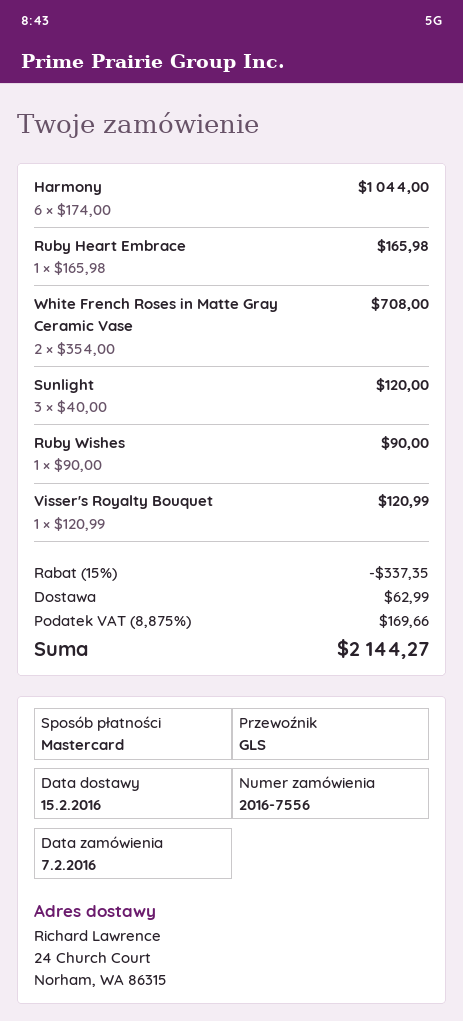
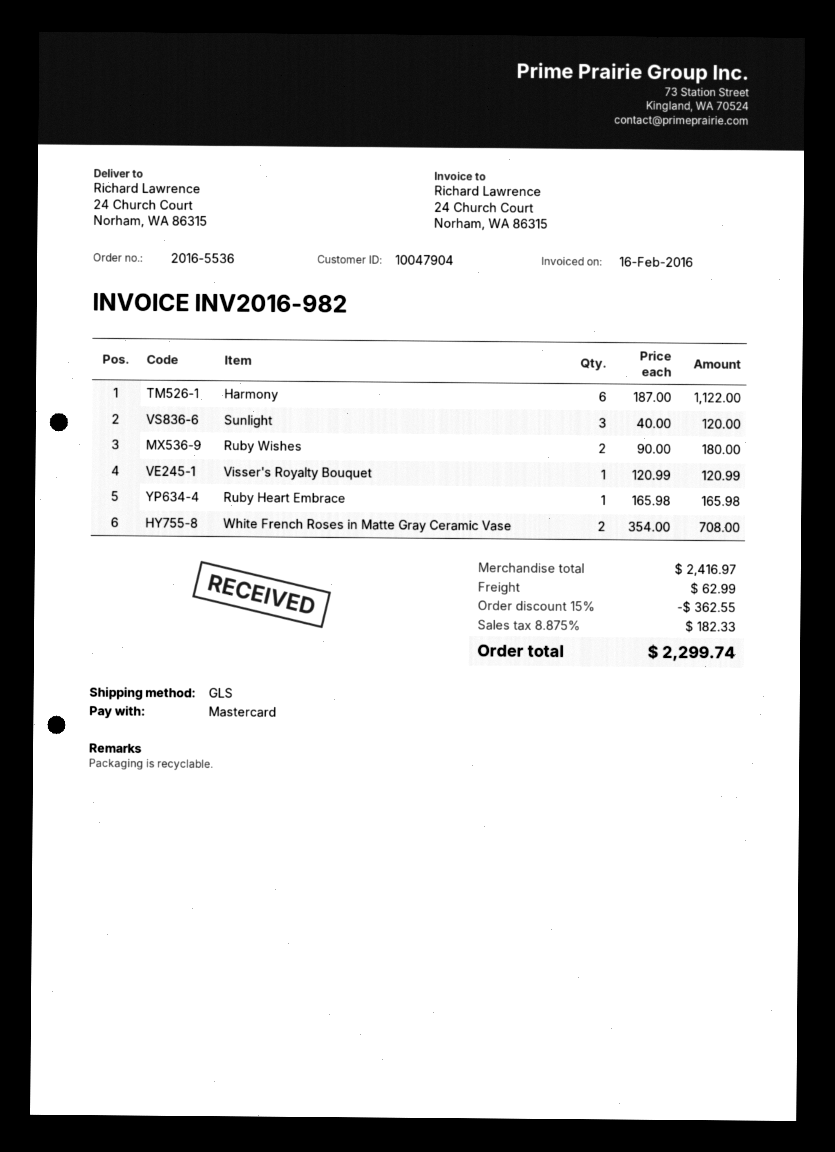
order number: 2016-7556 -> 2016-5536
Harmony: 6 x 174.00 = 1044.00 -> 6 x 187.00 = 1122.00
Ruby Wishes: 1 x 90.00 = 90.00 -> 2 x 90.00 = 180.00
discount: 15% = 337.35 -> 15% = 362.55
tax: 8.875% = 169.66 -> 8.875% = 182.33
total: 2144.27 -> 2299.74

